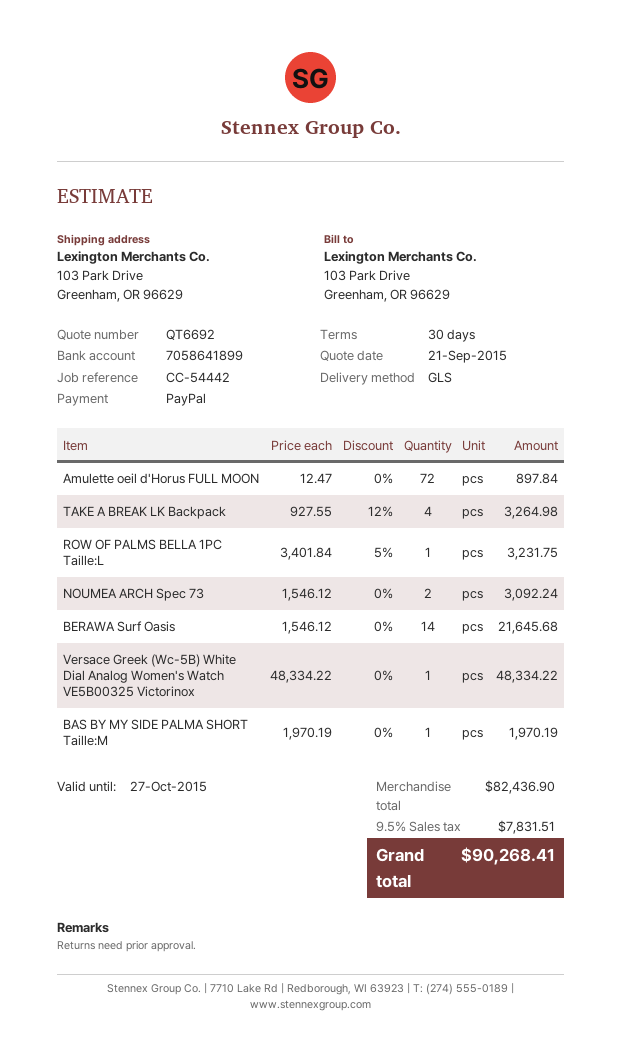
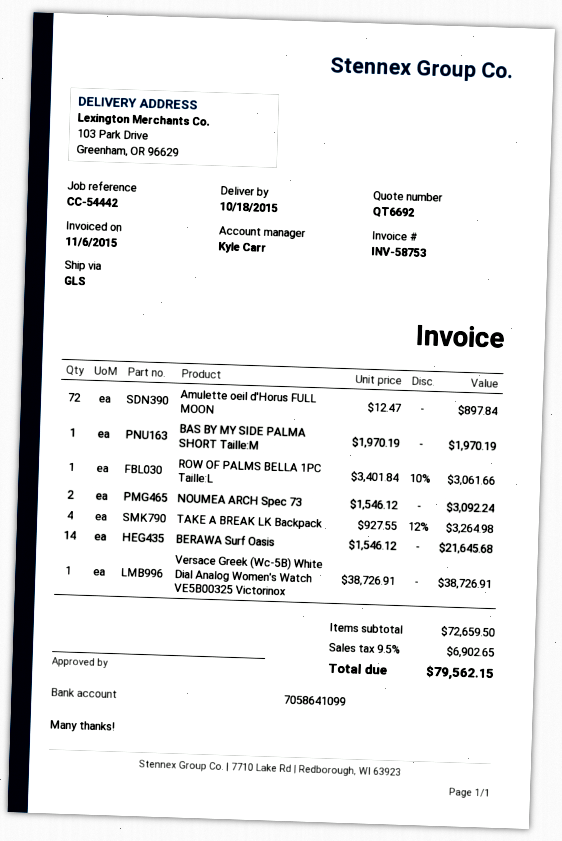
bank account: 7058641899 -> 7058641099
ROW OF PALMS BELLA 1PC Taille:L: 1 x 3401.84 - 5% = 3231.75 -> 1 x 3401.84 - 10% = 3061.66
Versace Greek (Wc-5B) White Dial Analog Women's Watch VE5B00325 Victorinox: 1 x 48334.22 = 48334.22 -> 1 x 38726.91 = 38726.91
subtotal: 82436.90 -> 72659.50
tax: 9.5% = 7831.51 -> 9.5% = 6902.65
total: 90268.41 -> 79562.15

